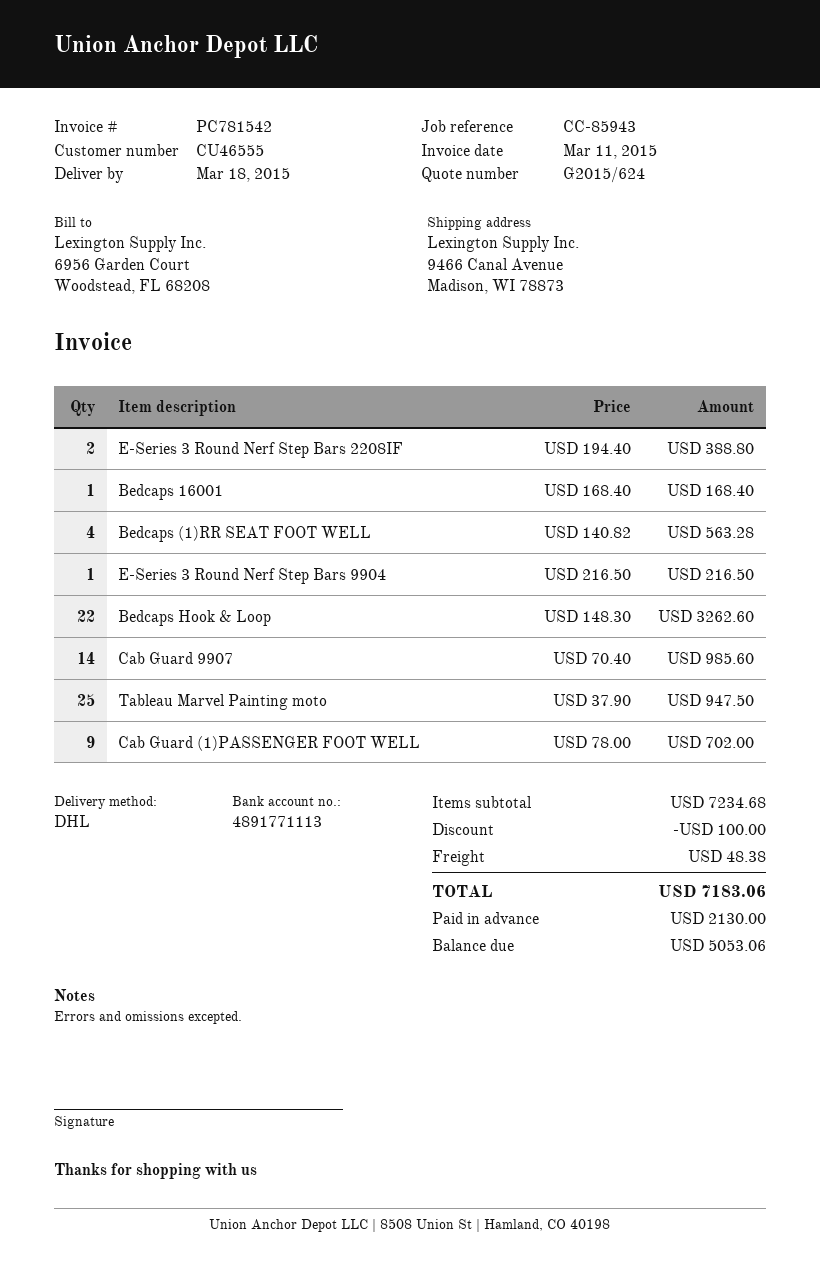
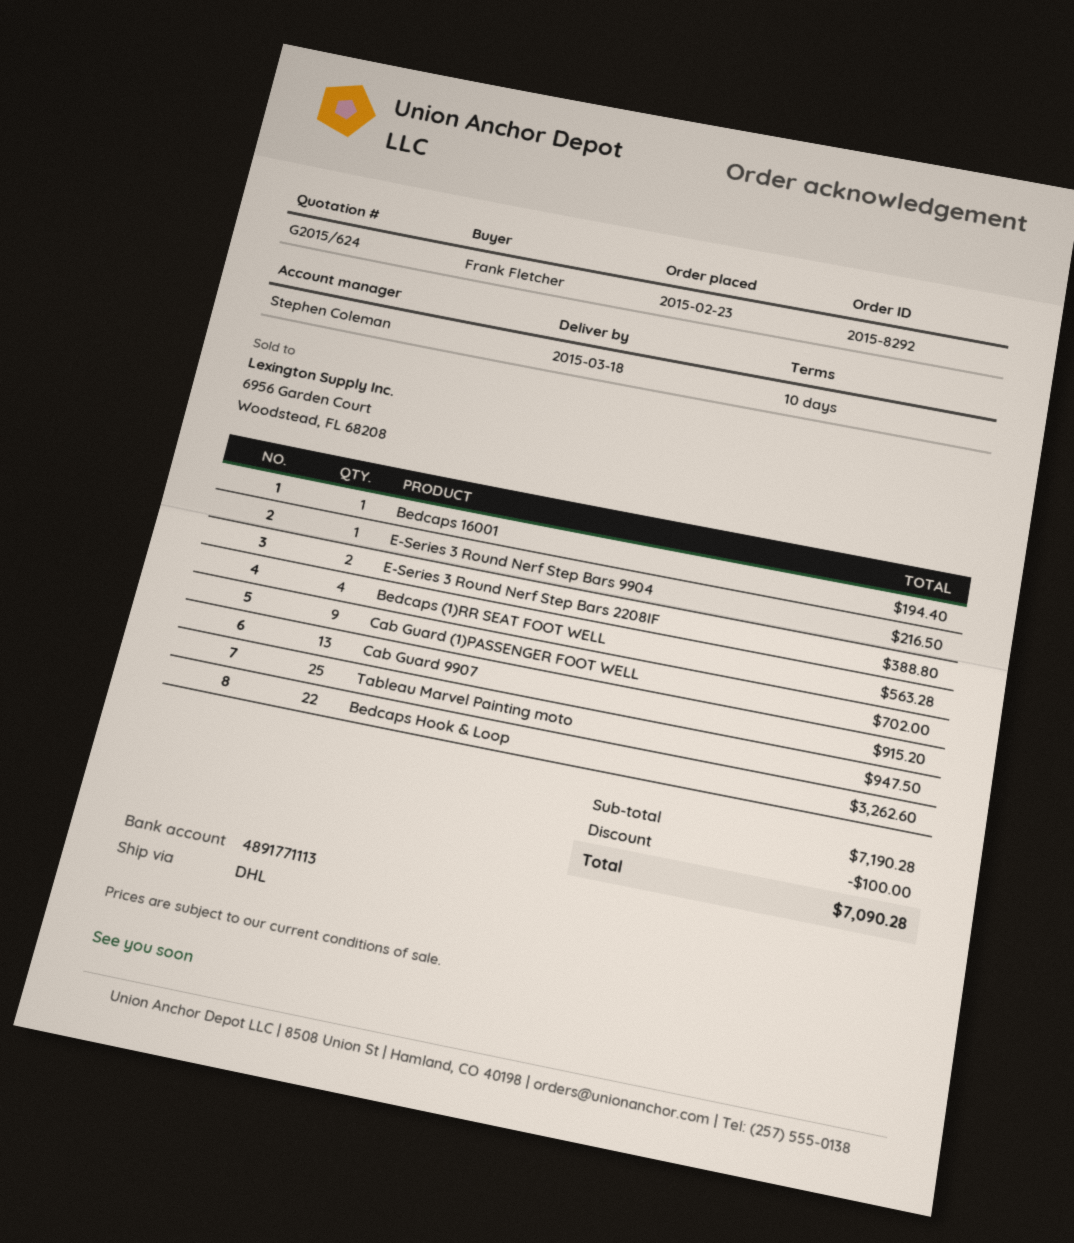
Bedcaps 16001: 1 for 168.40 -> 1 for 194.40
Cab Guard 9907: 14 for 985.60 -> 13 for 915.20
subtotal: 7234.68 -> 7190.28
shipping: 48.38 -> none
total: 7183.06 -> 7090.28

